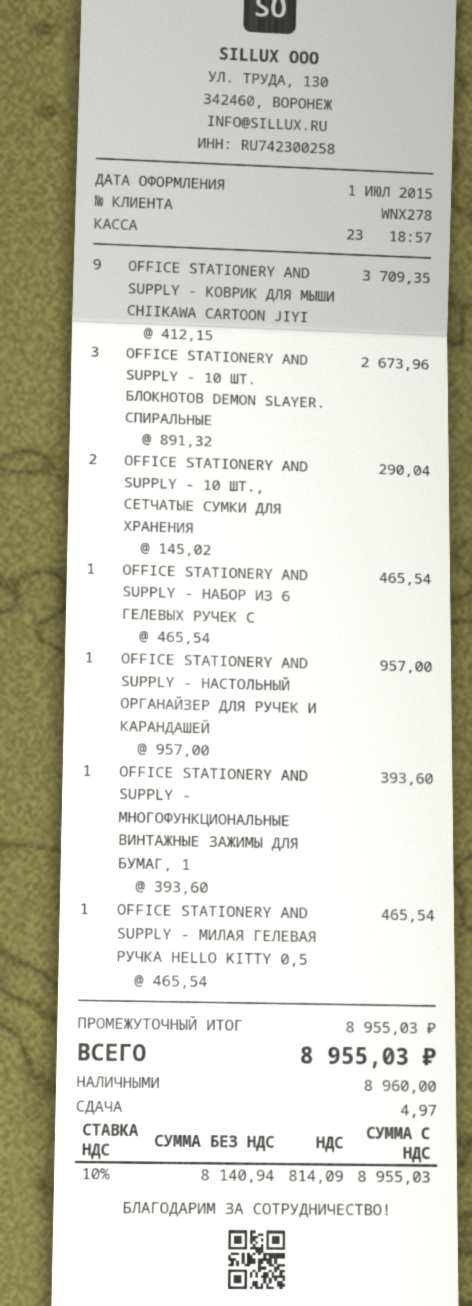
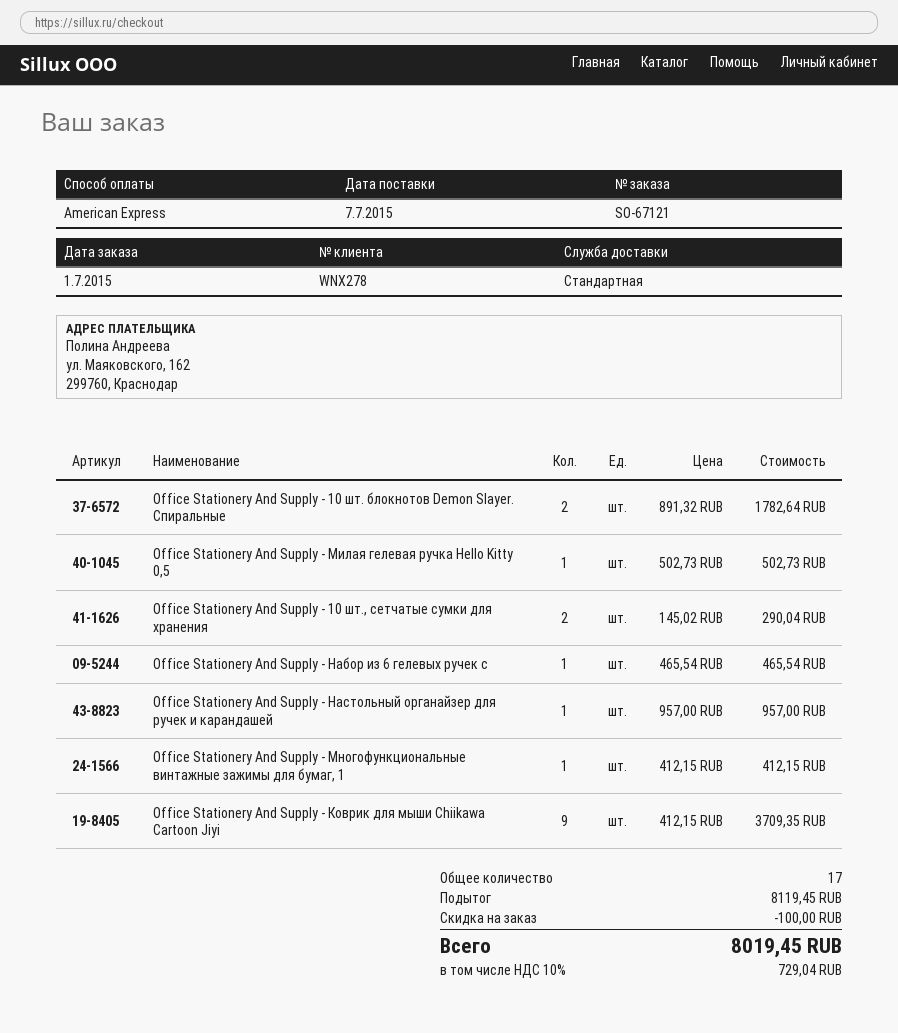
payment method: cash -> American Express
OFFICE STATIONERY AND SUPPLY - 10 ШТ. БЛОКНОТОВ DEMON SLAYER. СПИРАЛЬНЫЕ: 3 x 891.32 = 2673.96 -> 2 x 891.32 = 1782.64
OFFICE STATIONERY AND SUPPLY - МНОГОФУНКЦИОНАЛЬНЫЕ ВИНТАЖНЫЕ ЗАЖИМЫ ДЛЯ БУМАГ, 1: 1 x 393.60 = 393.60 -> 1 x 412.15 = 412.15
OFFICE STATIONERY AND SUPPLY - МИЛАЯ ГЕЛЕВАЯ РУЧКА HELLO KITTY 0,5: 1 x 465.54 = 465.54 -> 1 x 502.73 = 502.73
subtotal: 8955.03 -> 8119.45
discount: none -> 100.00
tax: 10% = 814.09 -> 10% = 729.04
total: 8955.03 -> 8019.45

